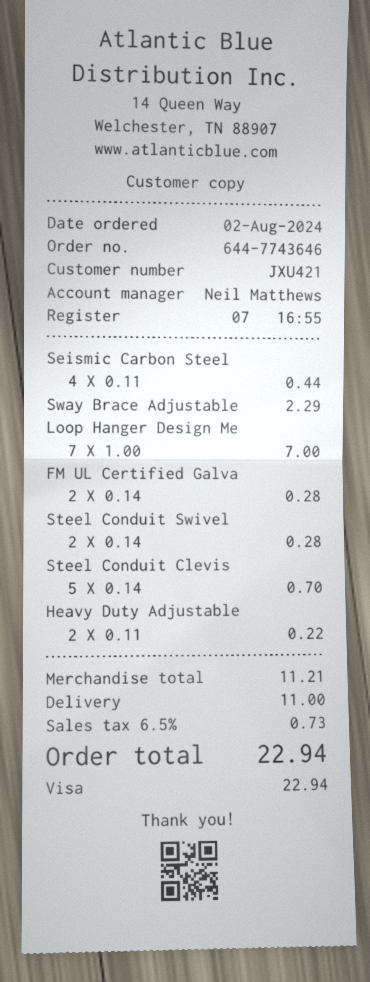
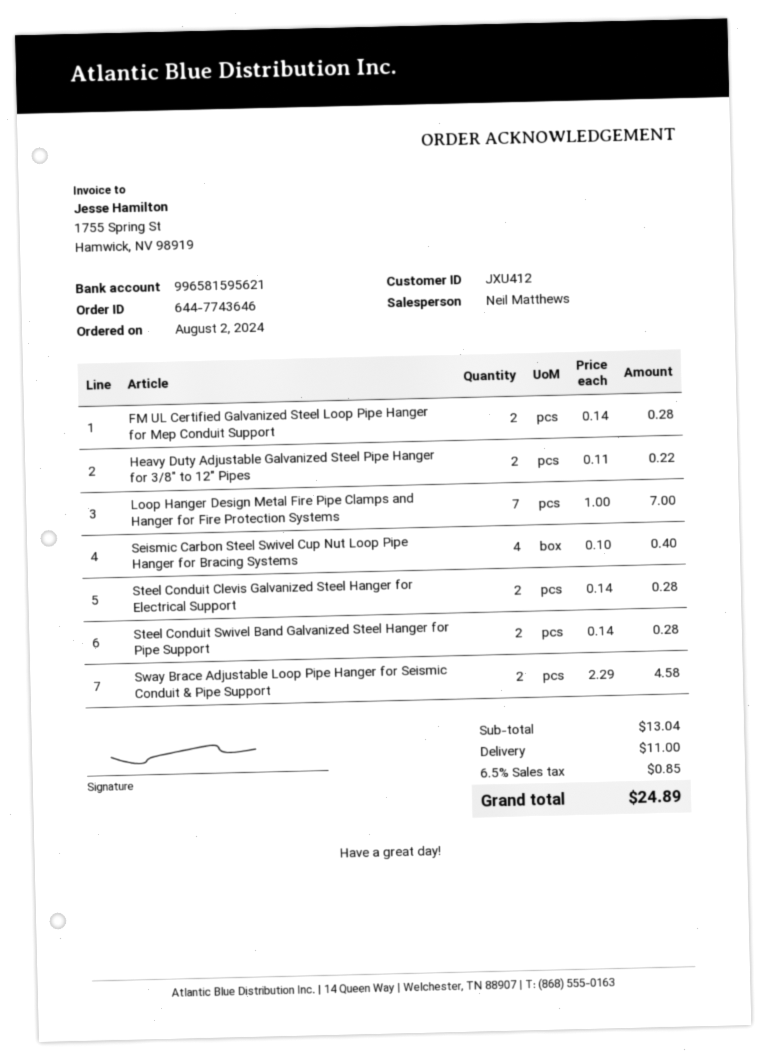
customer number: JXU421 -> JXU412
Seismic Carbon Steel: 4 x 0.11 = 0.44 -> 4 x 0.10 = 0.40
Sway Brace Adjustable: 1 x 2.29 = 2.29 -> 2 x 2.29 = 4.58
Steel Conduit Clevis: 5 x 0.14 = 0.70 -> 2 x 0.14 = 0.28
subtotal: 11.21 -> 13.04
tax: 6.5% = 0.73 -> 6.5% = 0.85
total: 22.94 -> 24.89

